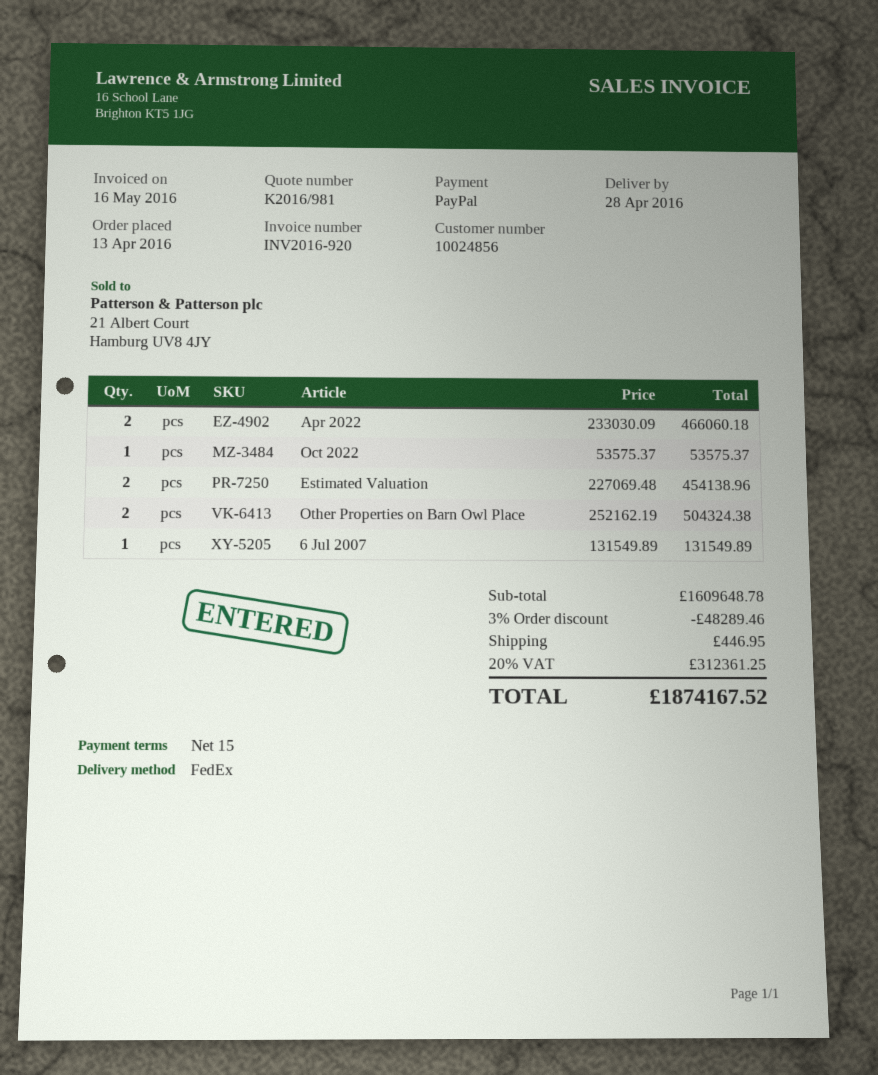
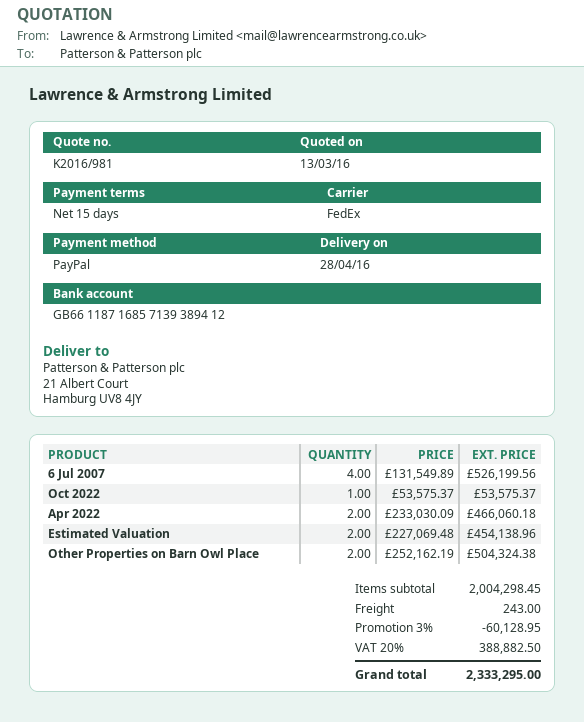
6 Jul 2007: 1 x 131549.89 = 131549.89 -> 4 x 131549.89 = 526199.56
subtotal: 1609648.78 -> 2004298.45
discount: 3% = 48289.46 -> 3% = 60128.95
shipping: 446.95 -> 243.00
tax: 20% = 312361.25 -> 20% = 388882.50
total: 1874167.52 -> 2333295.00

